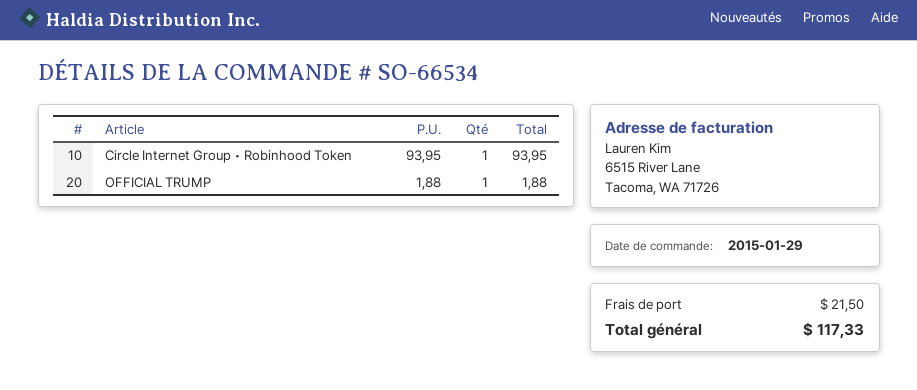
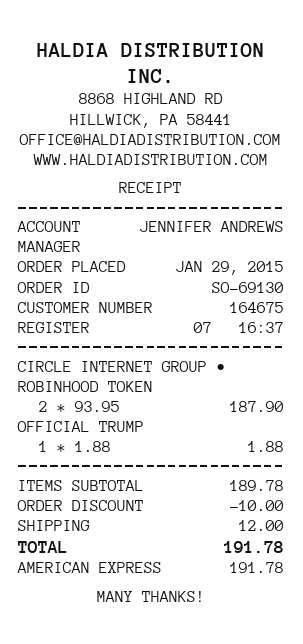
order number: SO-66534 -> SO-69130
Circle Internet Group • Robinhood Token: 1 x 93.95 = 93.95 -> 2 x 93.95 = 187.90
discount: none -> 10.00
shipping: 21.50 -> 12.00
total: 117.33 -> 191.78

